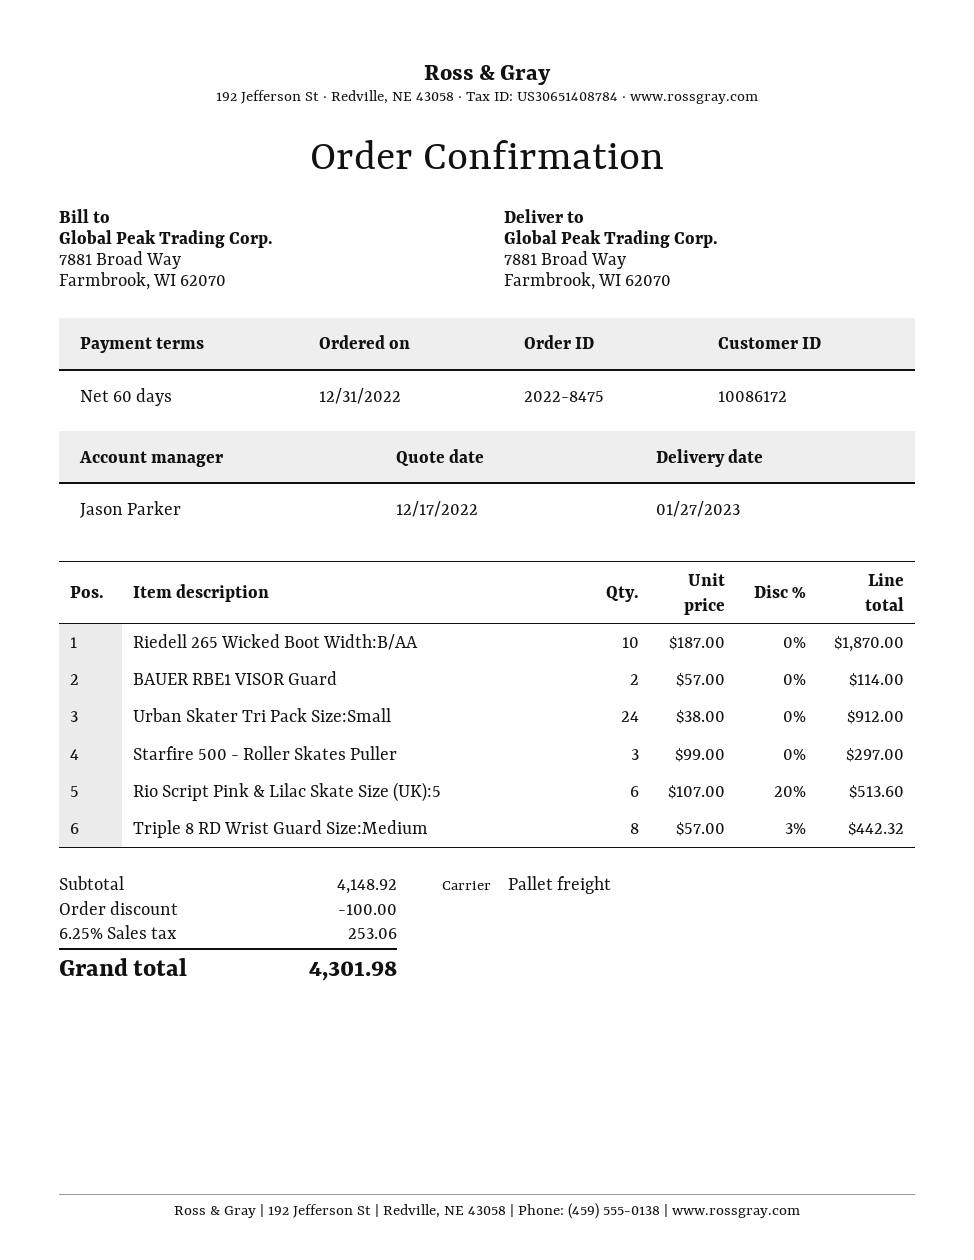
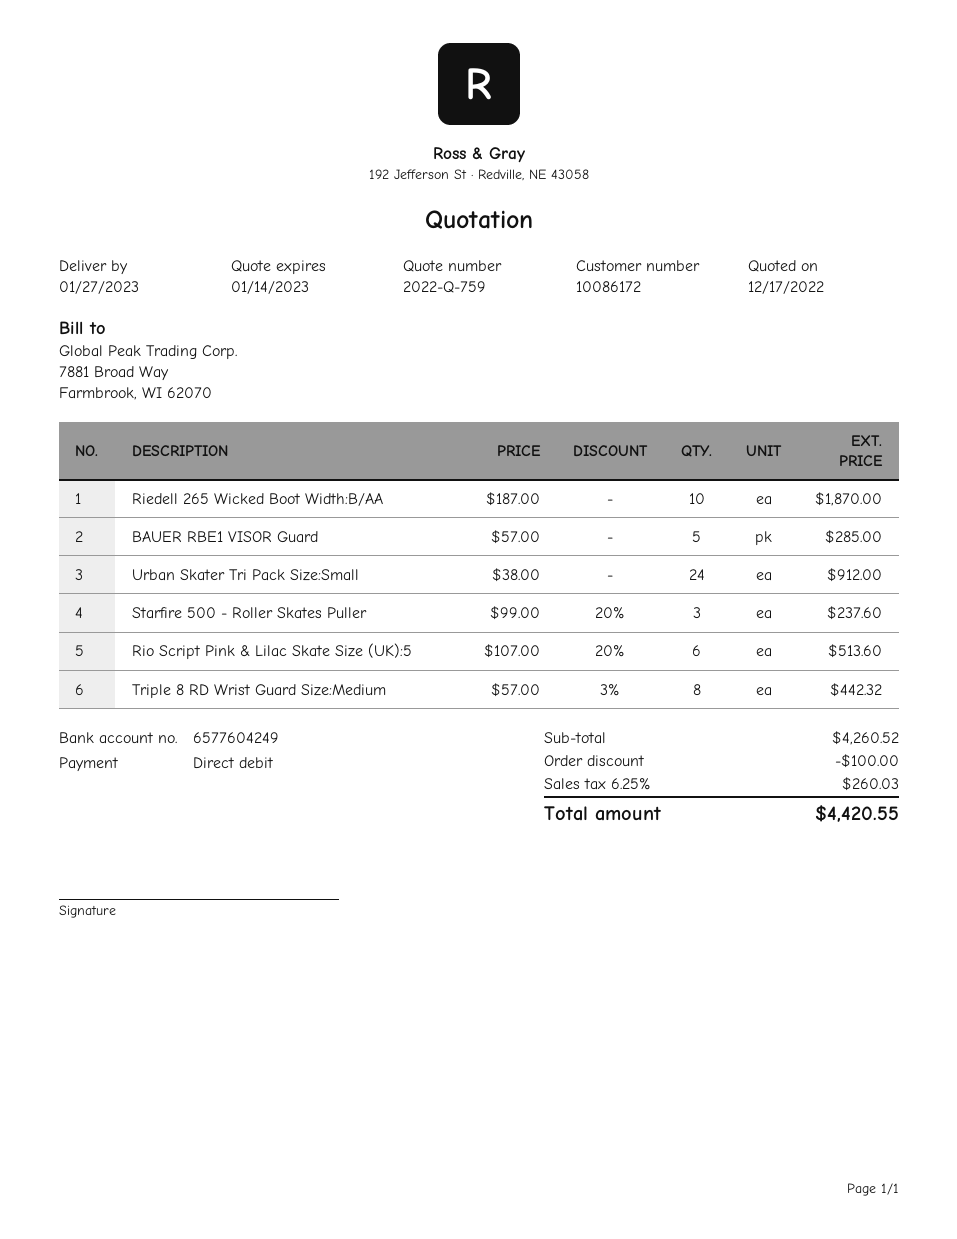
BAUER RBE1 VISOR Guard: 2 x 57.00 = 114.00 -> 5 x 57.00 = 285.00
Starfire 500 - Roller Skates Puller: 3 x 99.00 = 297.00 -> 3 x 99.00 - 20% = 237.60
subtotal: 4148.92 -> 4260.52
tax: 6.25% = 253.06 -> 6.25% = 260.03
total: 4301.98 -> 4420.55

